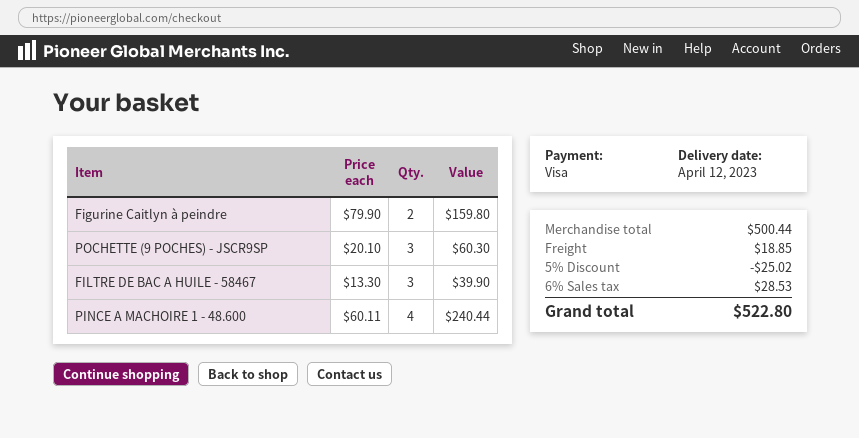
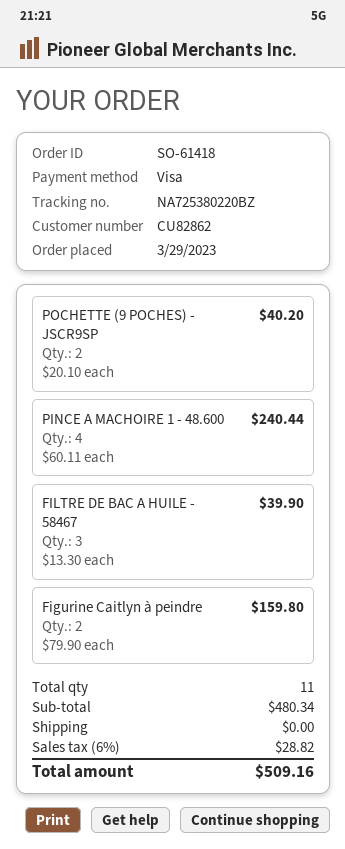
POCHETTE (9 POCHES) - JSCR9SP: 3 x 20.10 = 60.30 -> 2 x 20.10 = 40.20
subtotal: 500.44 -> 480.34
discount: 5% = 25.02 -> none
shipping: 18.85 -> 0.00
tax: 6% = 28.53 -> 6% = 28.82
total: 522.80 -> 509.16

